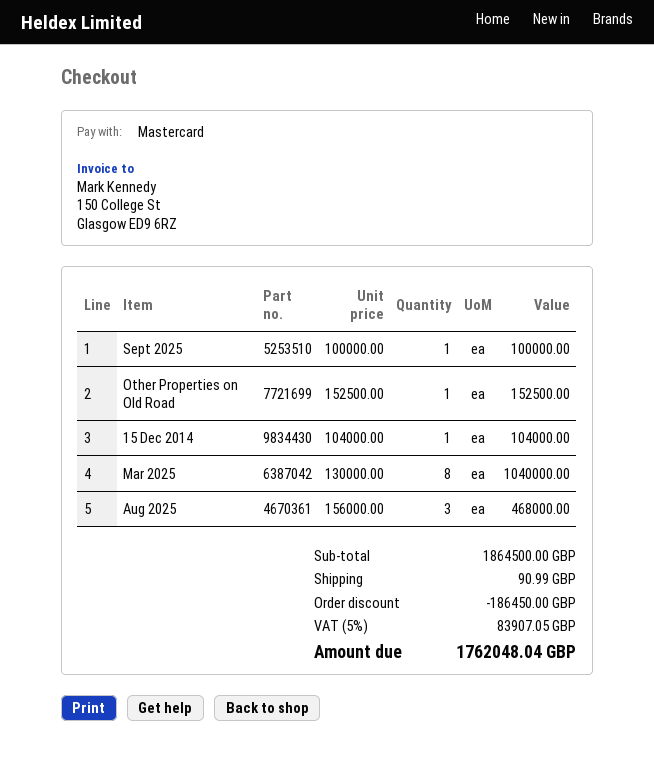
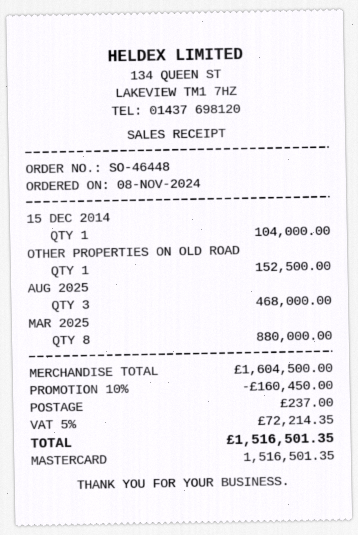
Sept 2025: 1 for 100000.00 -> none
Mar 2025: 8 for 1040000.00 -> 8 for 880000.00
subtotal: 1864500.00 -> 1604500.00
discount: 186450.00 -> 160450.00
shipping: 90.99 -> 237.00
tax: 5% = 83907.05 -> 5% = 72214.35
total: 1762048.04 -> 1516501.35

